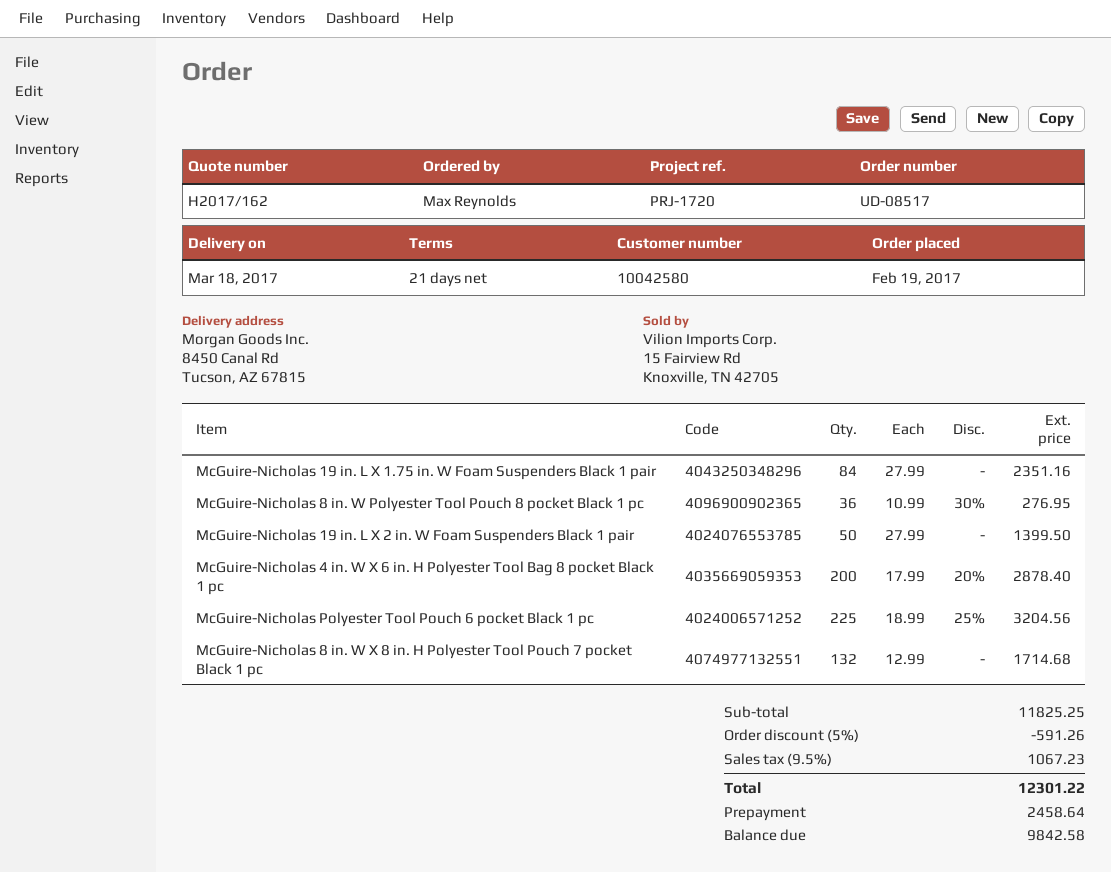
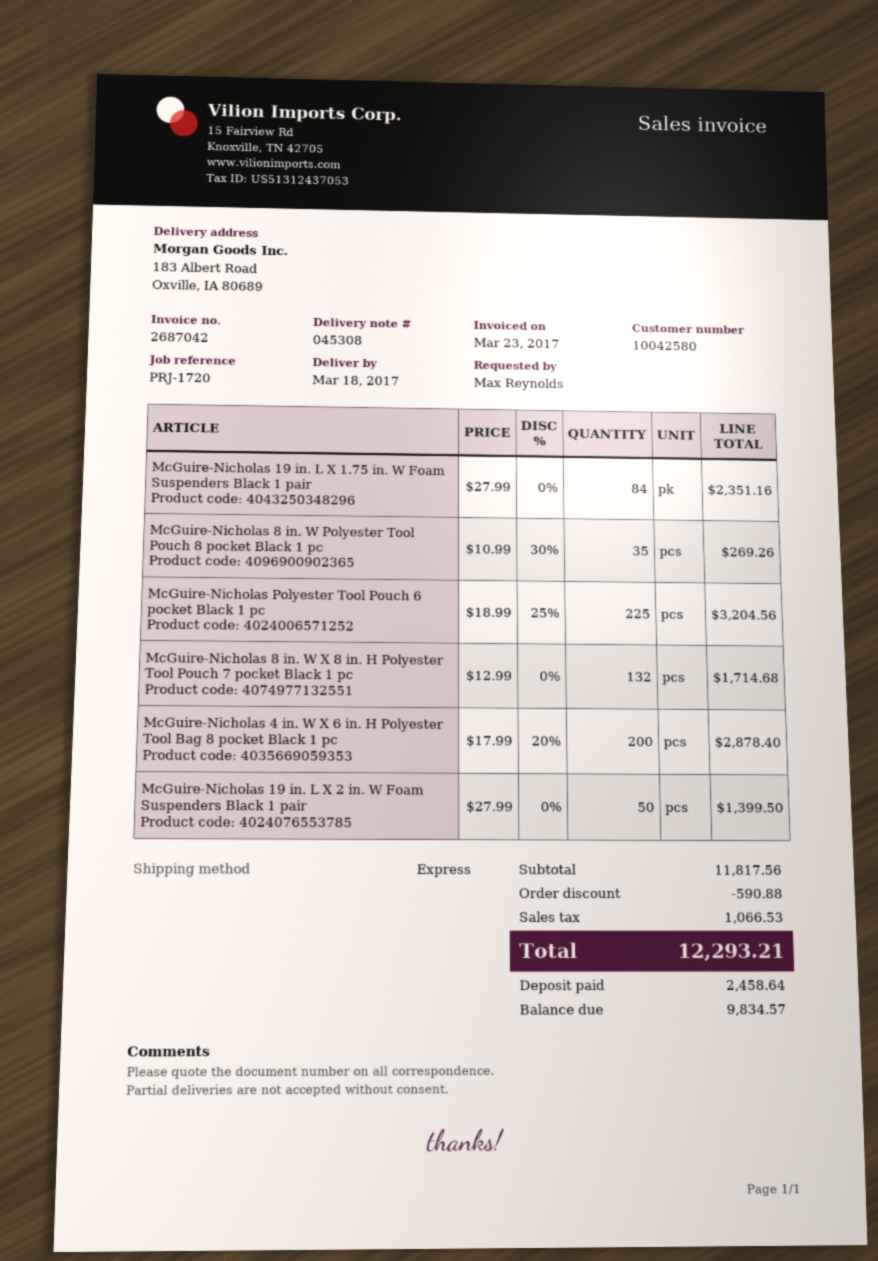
ship to: 8450 Canal Rd, Tucson, AZ 67815 -> 183 Albert Road, Oxville, IA 80689
McGuire-Nicholas 8 in. W Polyester Tool Pouch 8 pocket Black 1 pc: 36 x 10.99 - 30% = 276.95 -> 35 x 10.99 - 30% = 269.26
subtotal: 11825.25 -> 11817.56
discount: 591.26 -> 590.88
tax: 1067.23 -> 1066.53
total: 12301.22 -> 12293.21
balance: 9842.58 -> 9834.57

